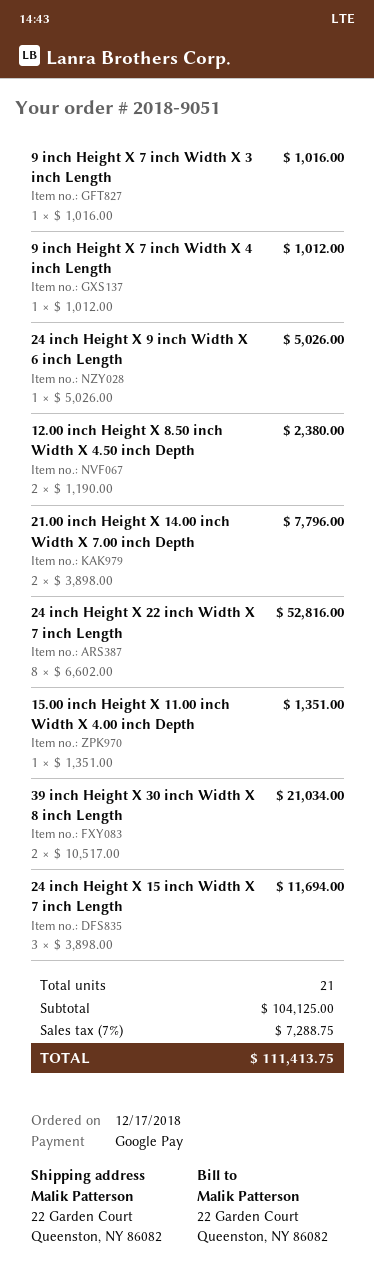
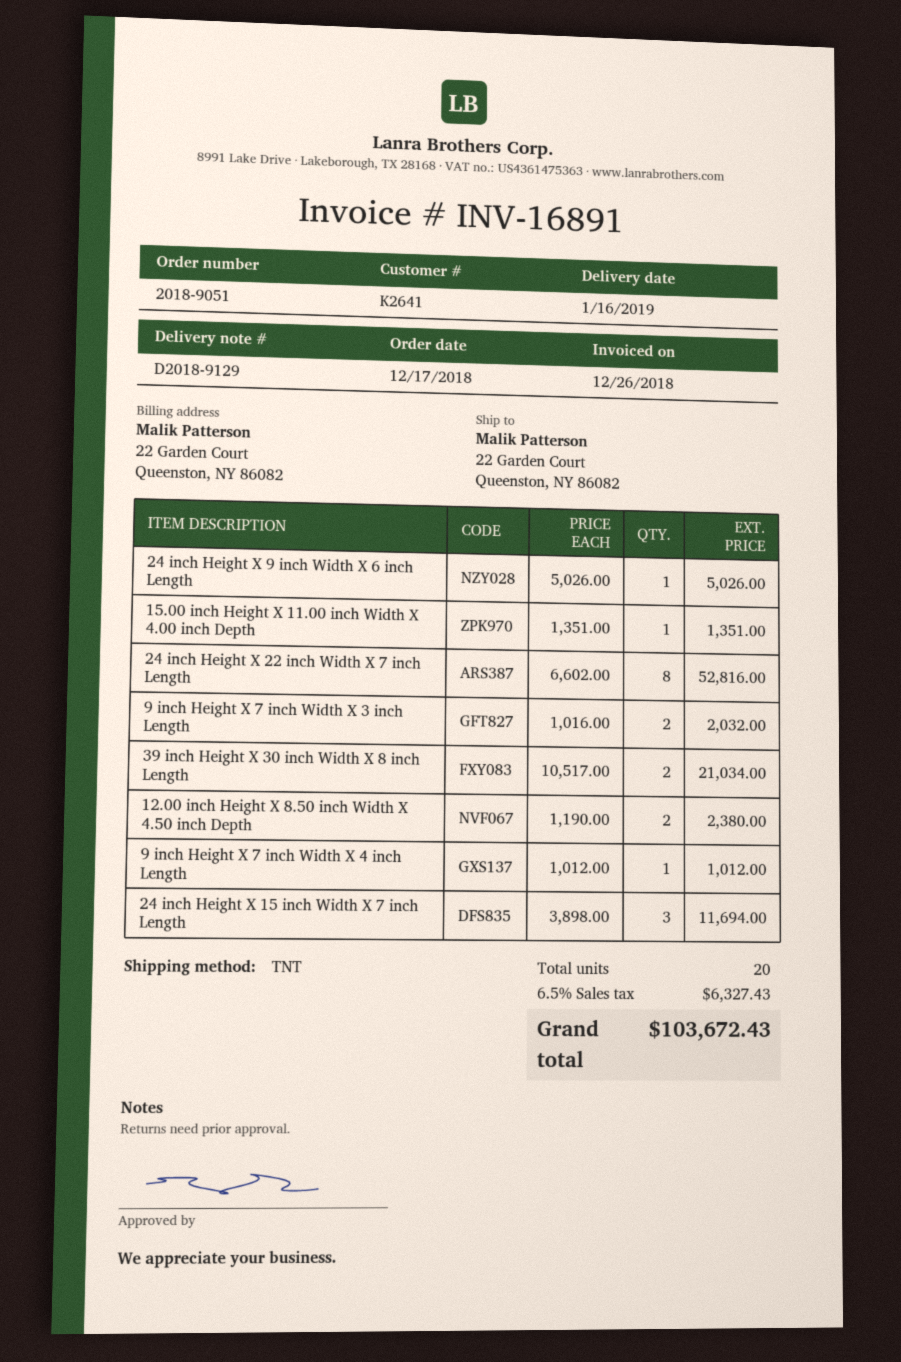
9 inch Height X 7 inch Width X 3 inch Length: 1 x 1016.00 = 1016.00 -> 2 x 1016.00 = 2032.00
21.00 inch Height X 14.00 inch Width X 7.00 inch Depth: 2 x 3898.00 = 7796.00 -> none
total quantity: 21 -> 20
tax: 7% = 7288.75 -> 6.5% = 6327.43
total: 111413.75 -> 103672.43

